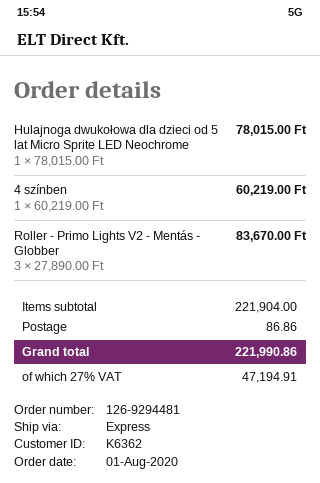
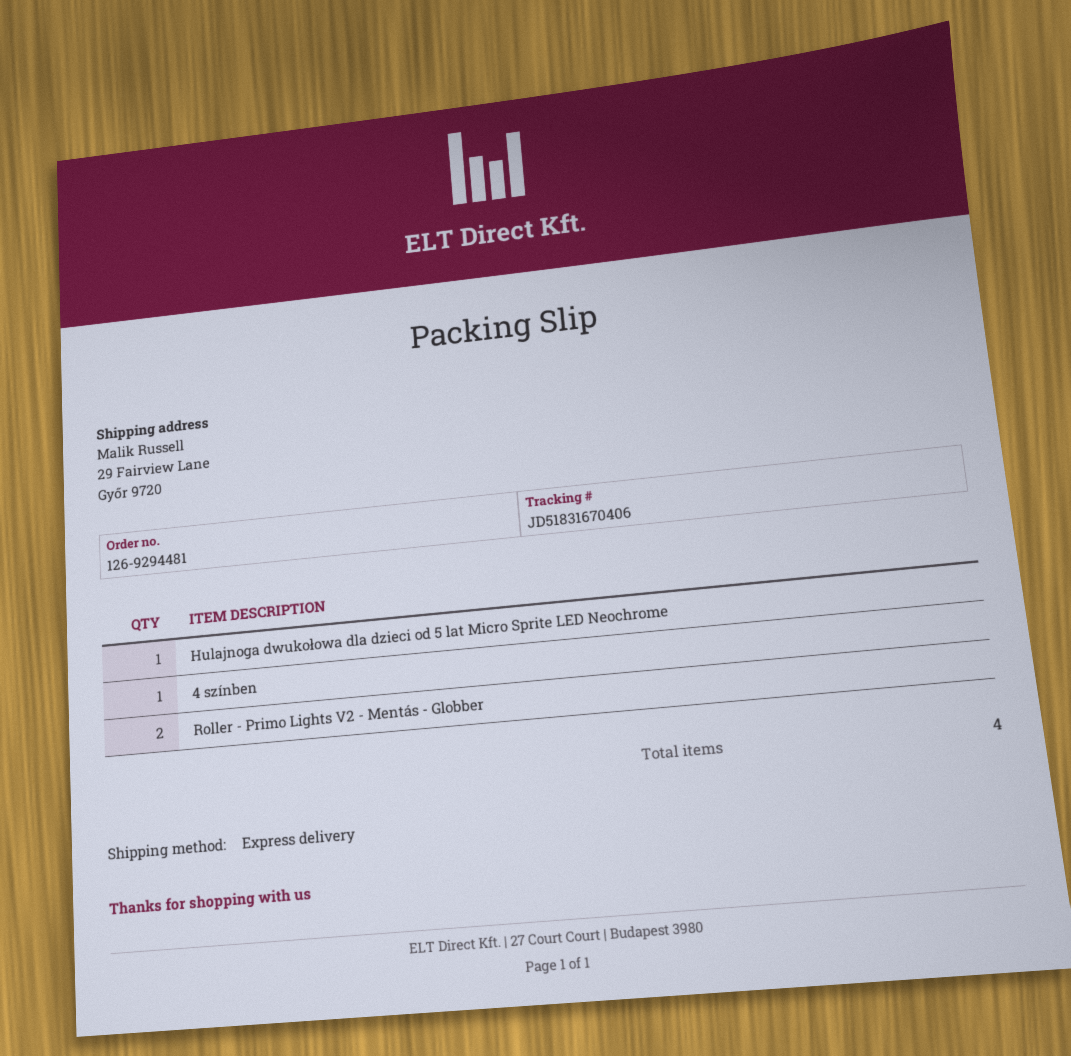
Roller - Primo Lights V2 - Mentás - Globber: 3 -> 2

